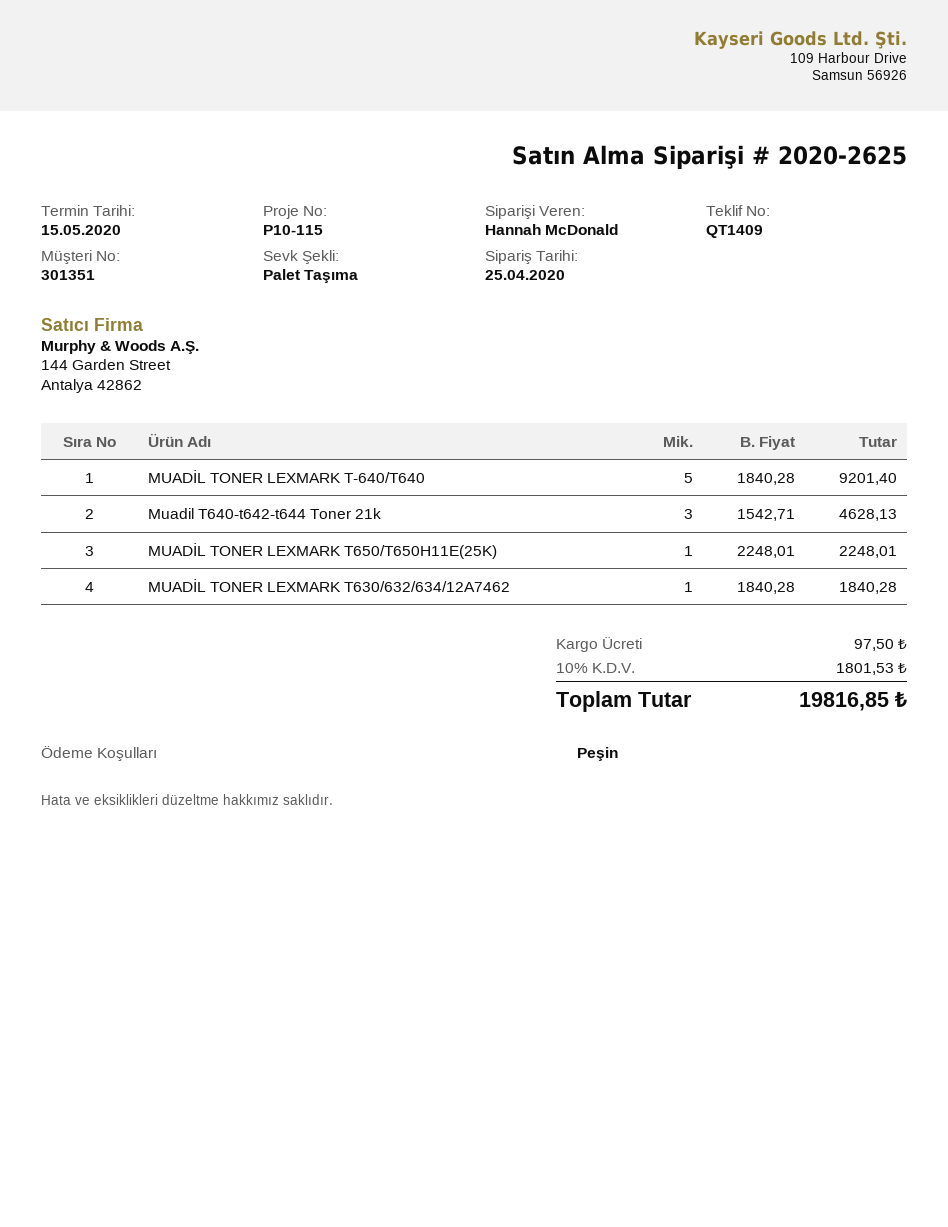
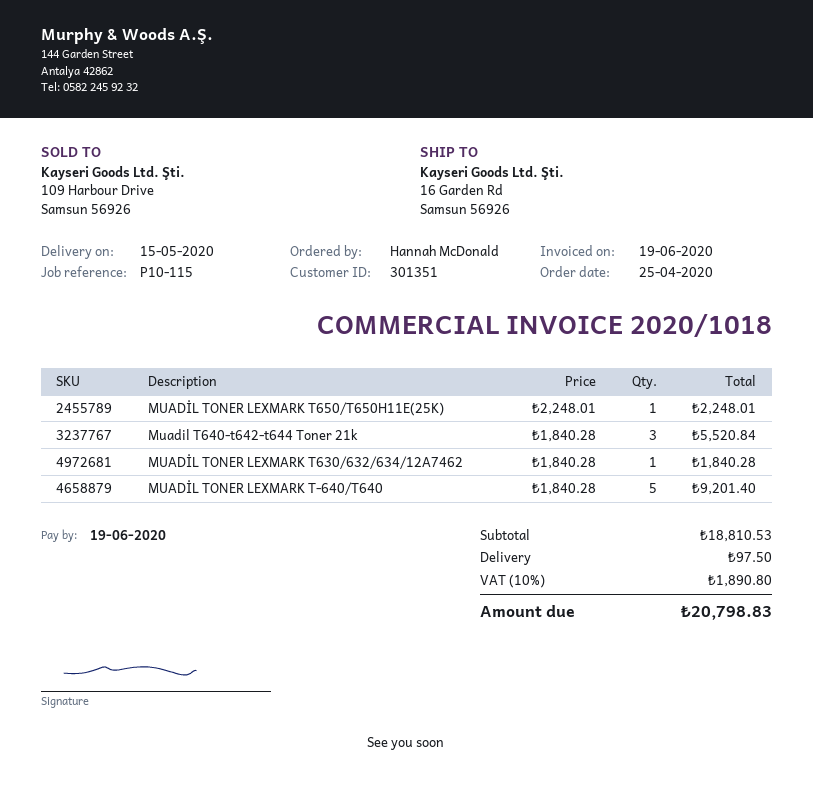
Muadil T640-t642-t644 Toner 21k: 3 x 1542.71 = 4628.13 -> 3 x 1840.28 = 5520.84
tax: 10% = 1801.53 -> 10% = 1890.80
total: 19816.85 -> 20798.83

